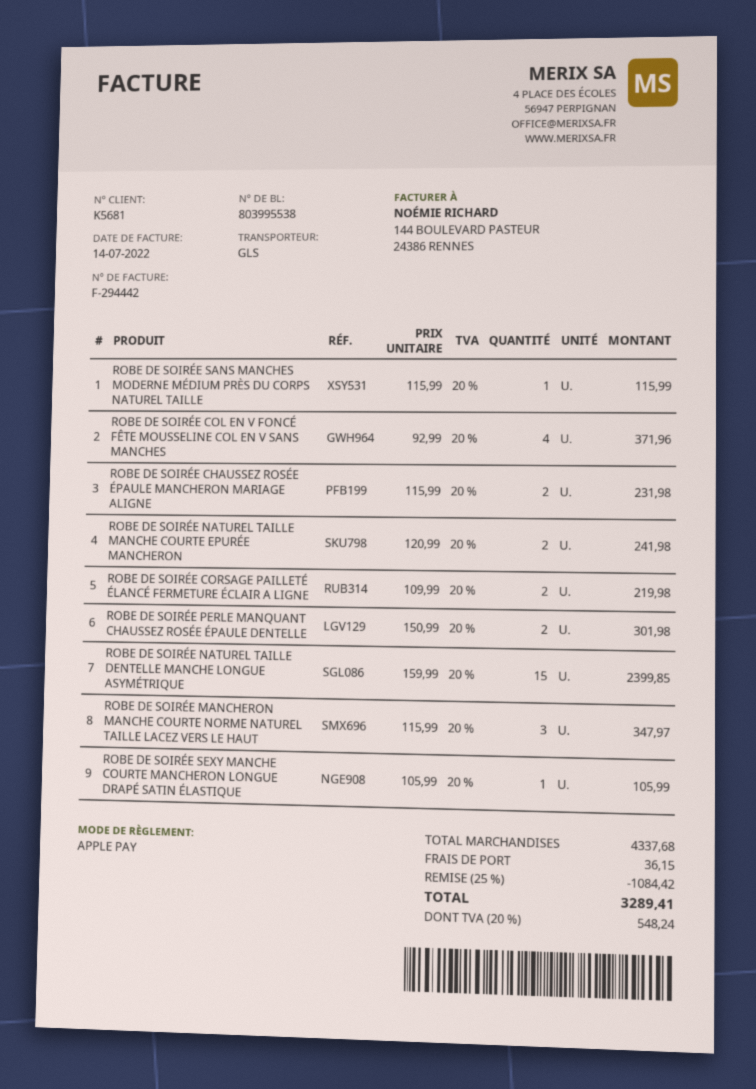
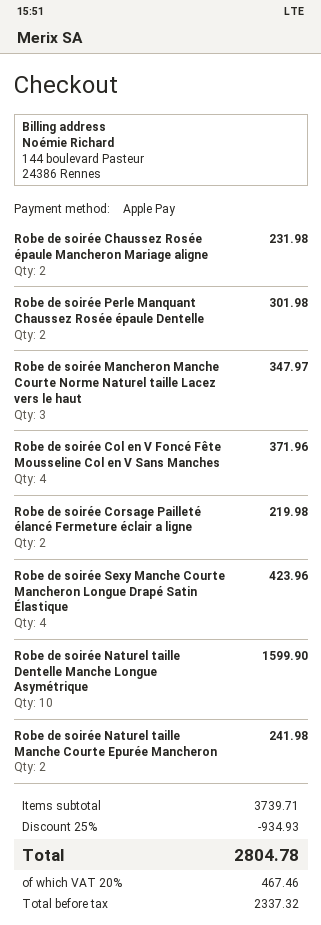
ROBE DE SOIRÉE SANS MANCHES MODERNE MÉDIUM PRÈS DU CORPS NATUREL TAILLE: 1 for 115.99 -> none
ROBE DE SOIRÉE NATUREL TAILLE DENTELLE MANCHE LONGUE ASYMÉTRIQUE: 15 for 2399.85 -> 10 for 1599.90
ROBE DE SOIRÉE SEXY MANCHE COURTE MANCHERON LONGUE DRAPÉ SATIN ÉLASTIQUE: 1 for 105.99 -> 4 for 423.96
subtotal: 4337.68 -> 3739.71
discount: 25% = 1084.42 -> 25% = 934.93
shipping: 36.15 -> none
tax: 20% = 548.24 -> 20% = 467.46
total: 3289.41 -> 2804.78

